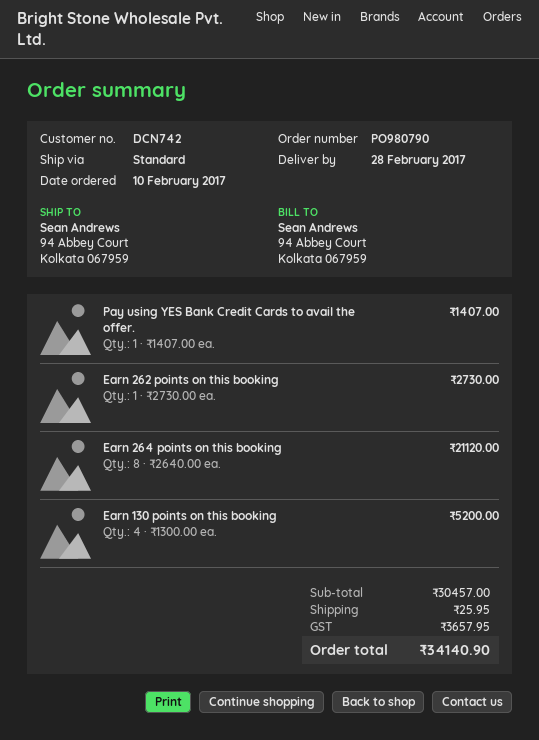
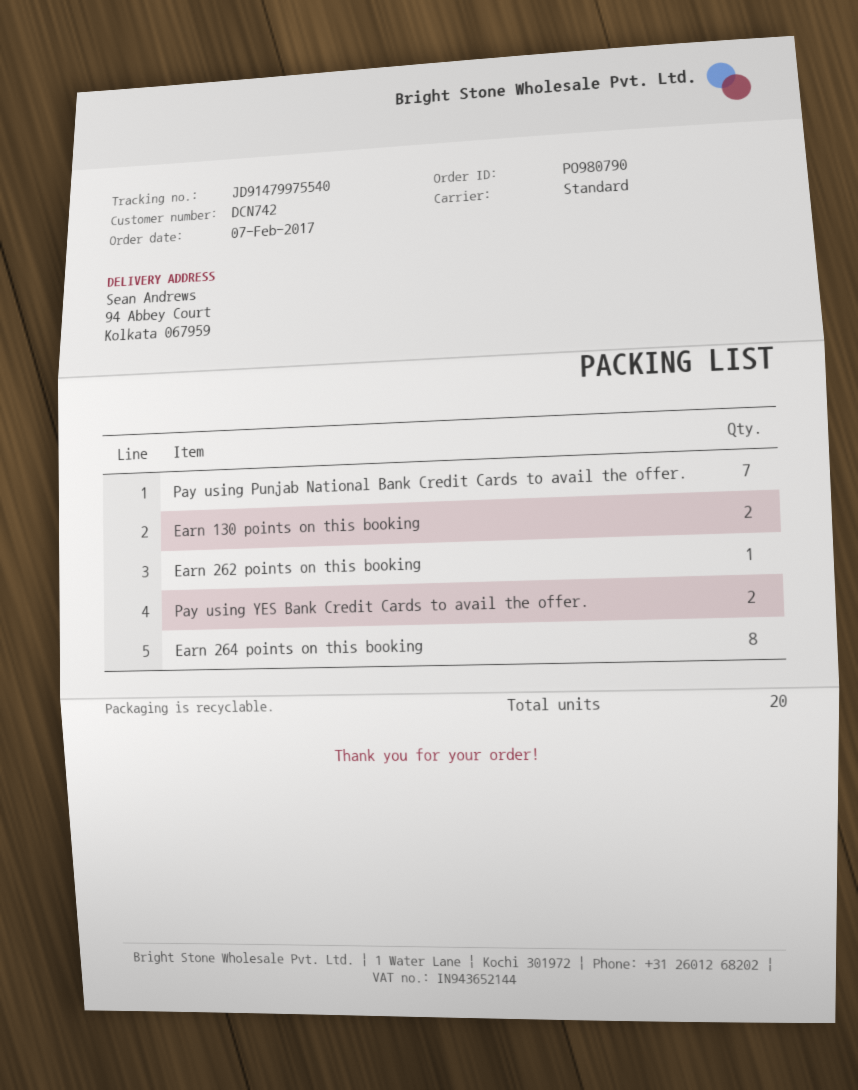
order date: 2017-02-10 -> 2017-02-07
Pay using YES Bank Credit Cards to avail the offer.: 1 -> 2
Earn 130 points on this booking: 4 -> 2
Pay using Punjab National Bank Credit Cards to avail the offer.: none -> 7

